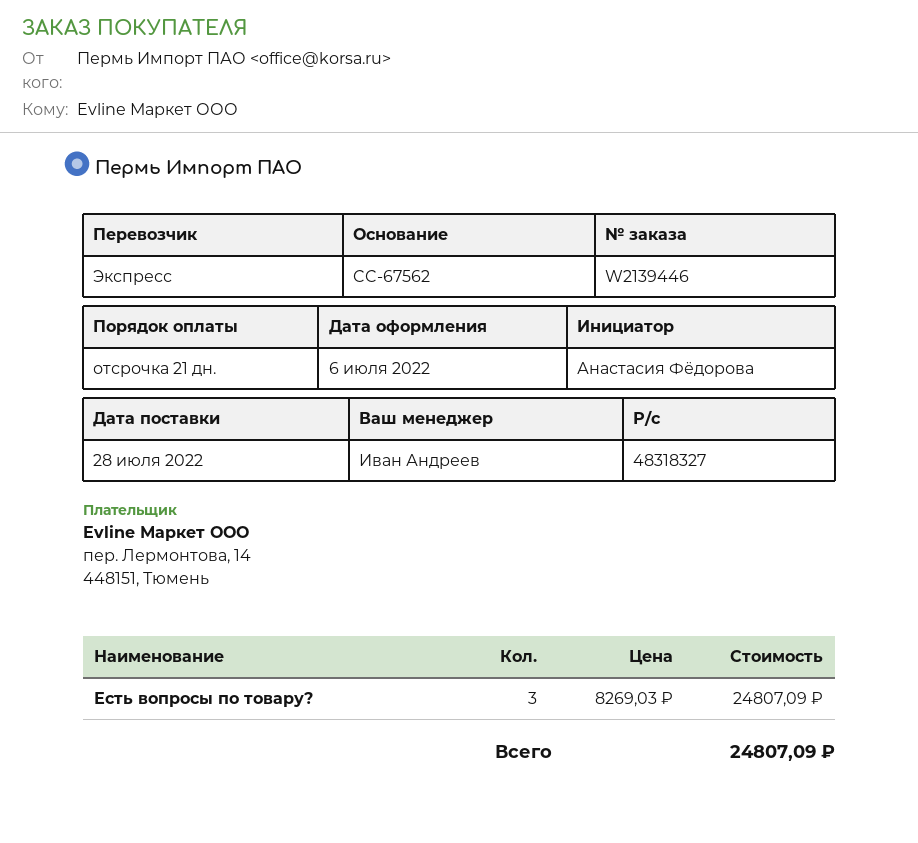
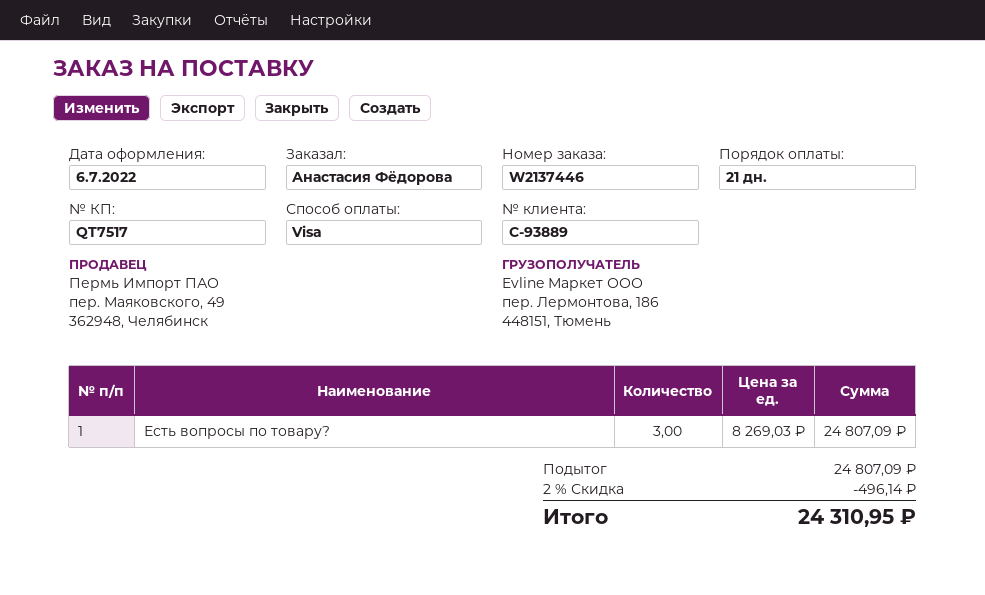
order number: W2139446 -> W2137446
discount: none -> 2% = 496.14
total: 24807.09 -> 24310.95

